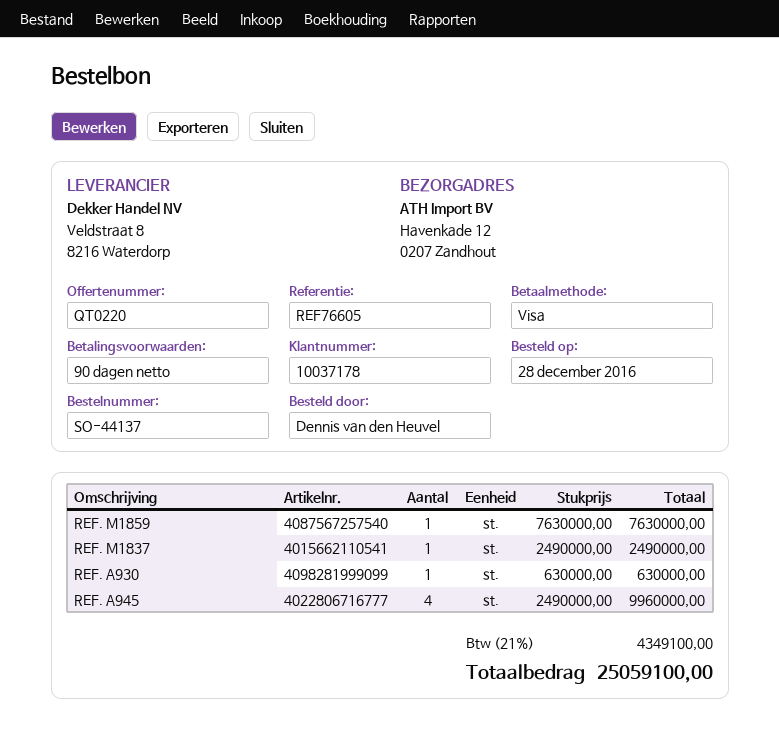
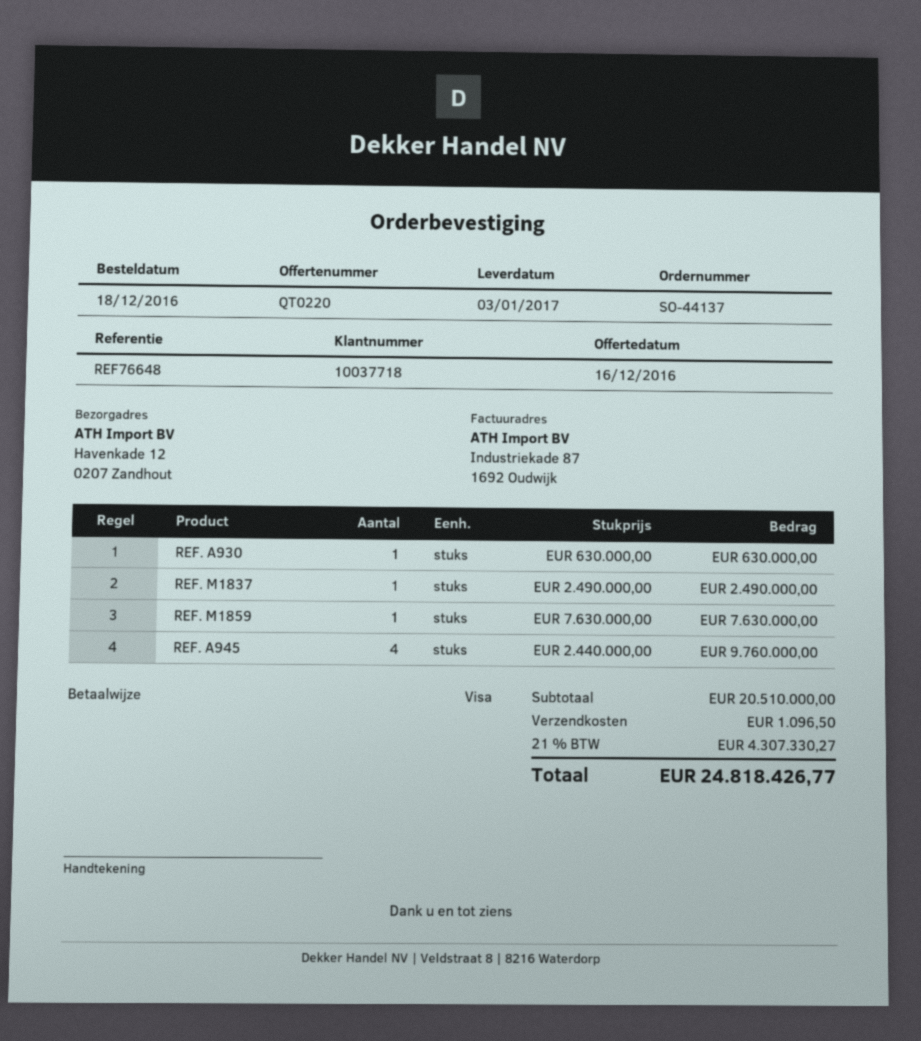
order date: 2016-12-28 -> 2016-12-18
customer number: 10037178 -> 10037718
reference: REF76605 -> REF76648
REF. A945: 4 x 2490000.00 = 9960000.00 -> 4 x 2440000.00 = 9760000.00
shipping: none -> 1096.50
tax: 21% = 4349100.00 -> 21% = 4307330.27
total: 25059100.00 -> 24818426.77

